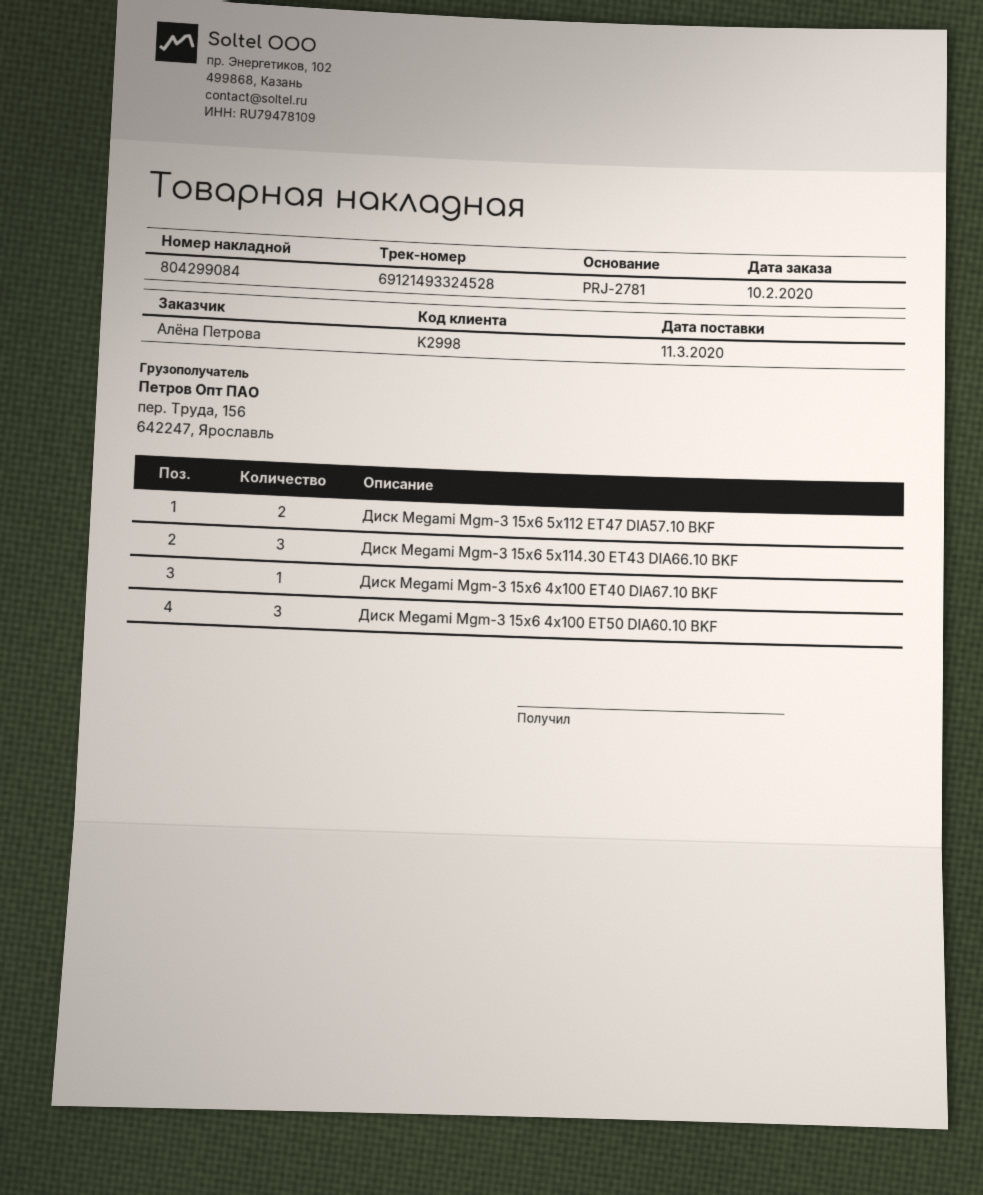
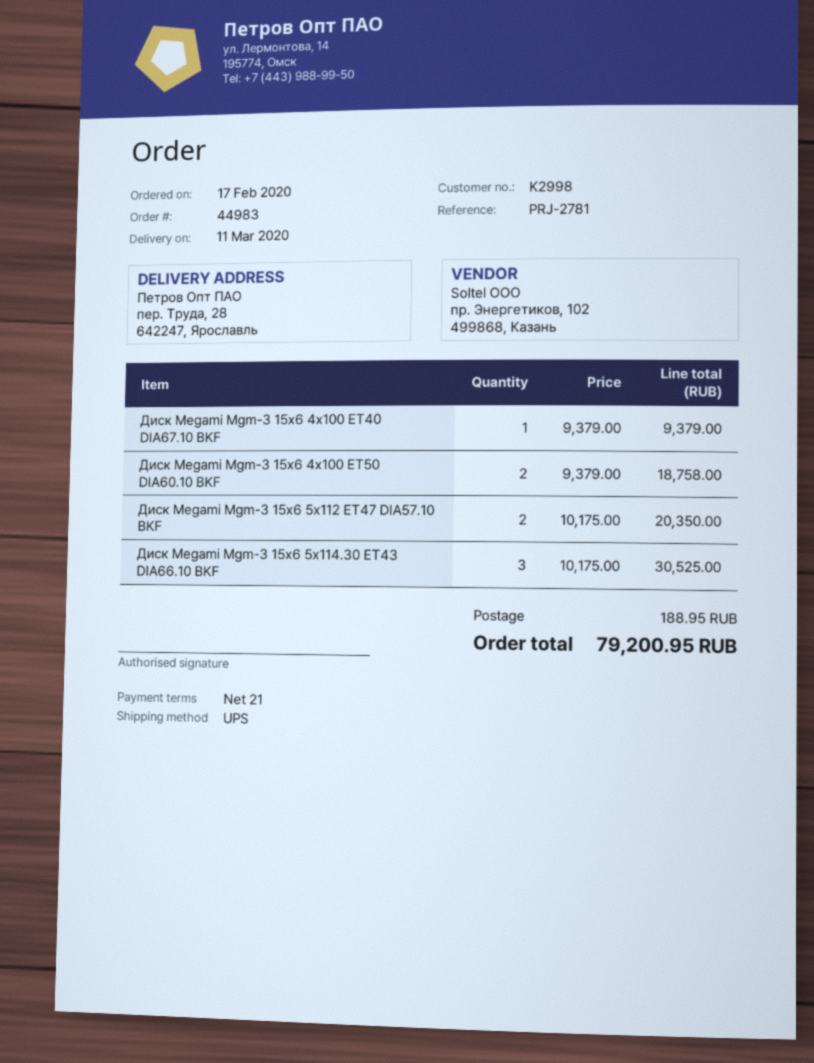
order date: 2020-02-10 -> 2020-02-17
ship to: пер. Труда, 156, 642247, Ярославль -> пер. Труда, 28, 642247, Ярославль
Диск Megami Mgm-3 15x6 4x100 ET50 DIA60.10 BKF: 3 -> 2

